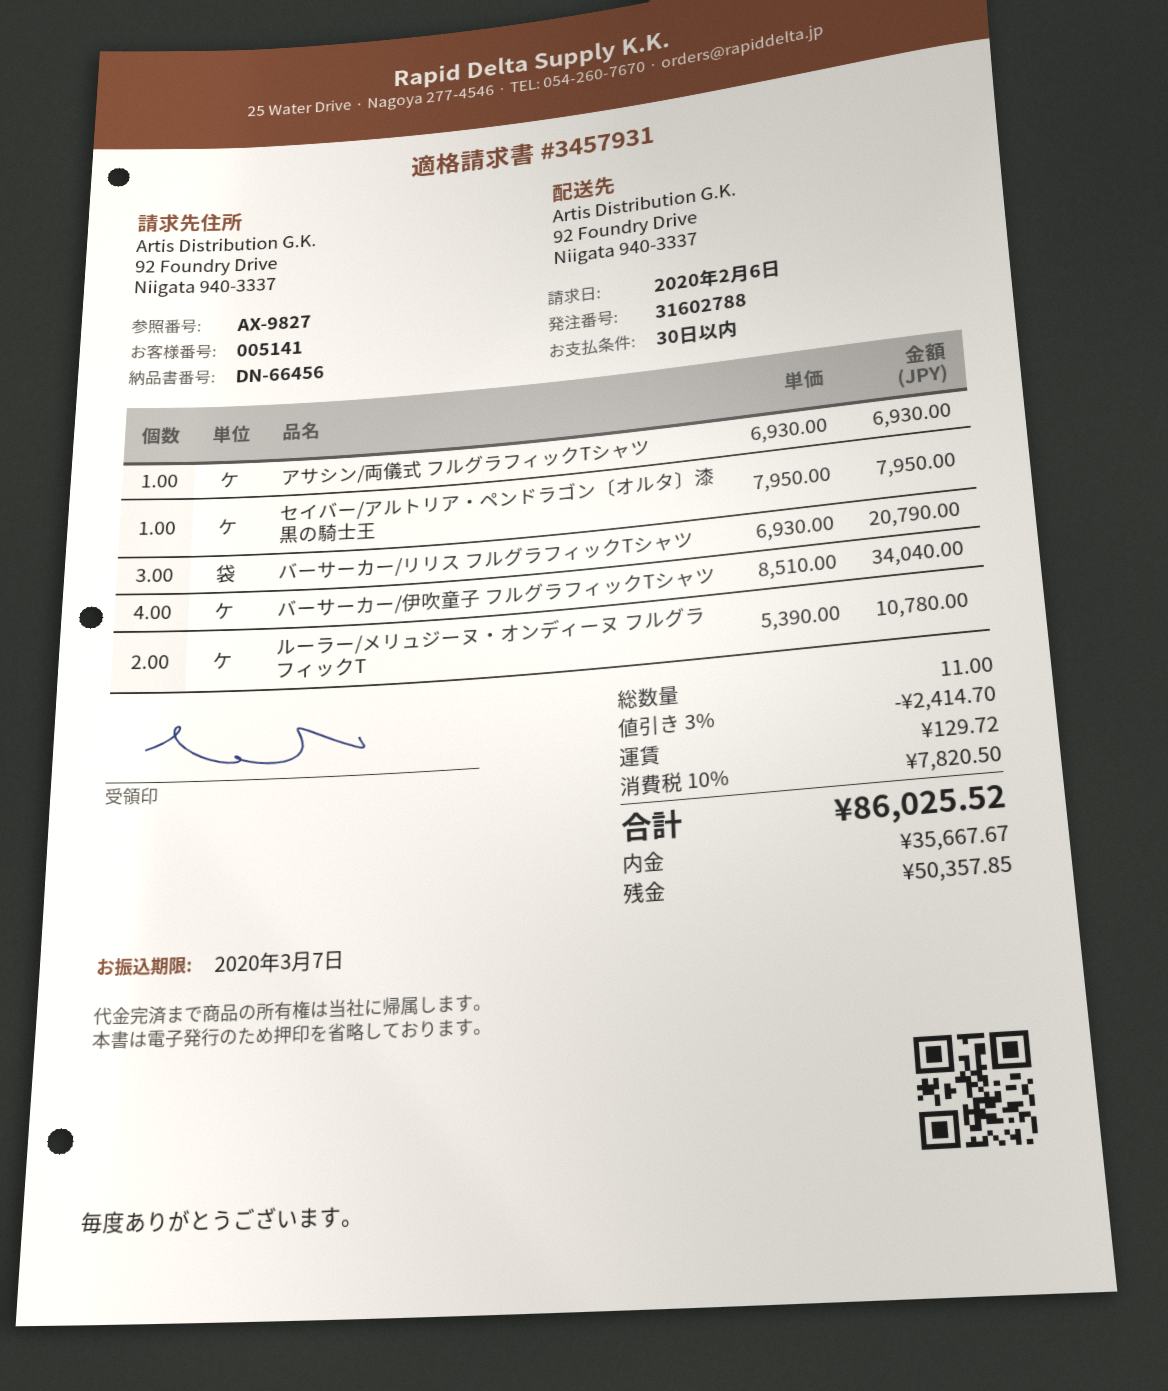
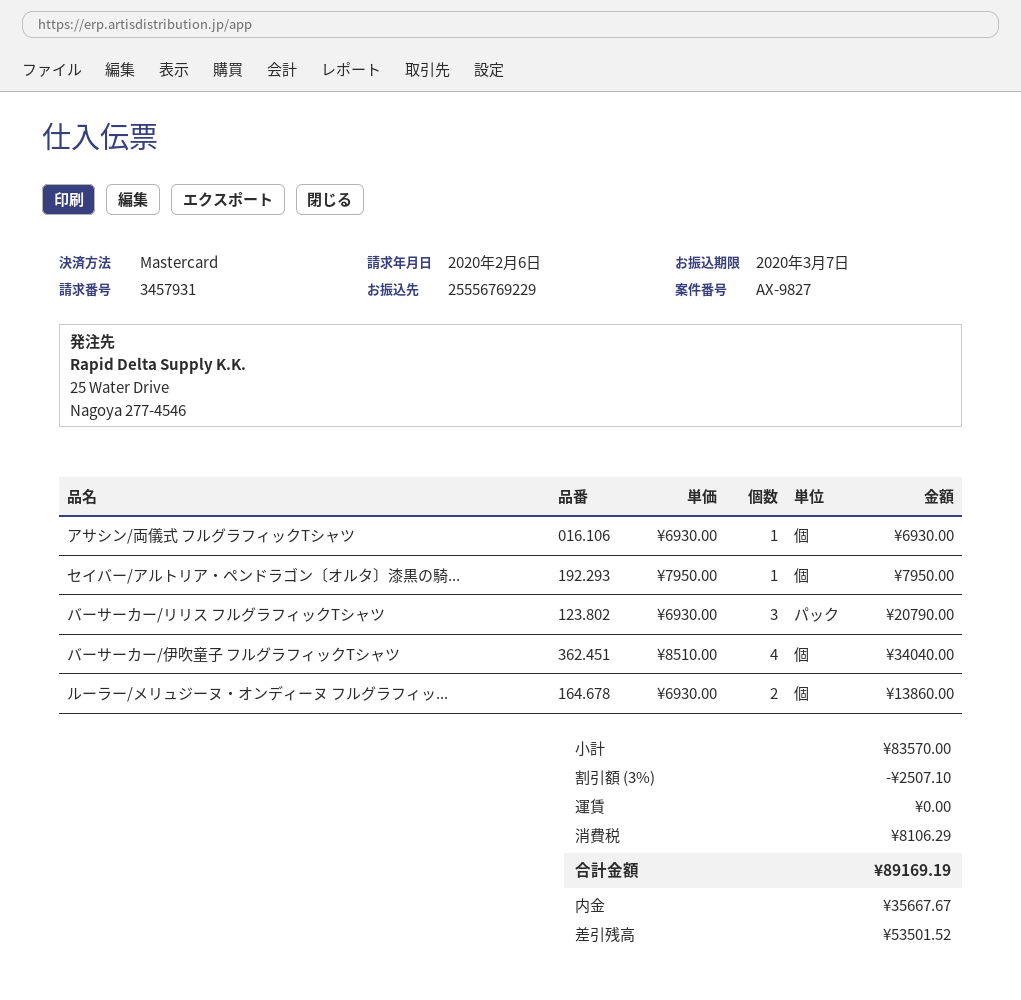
ルーラー/メリュジーヌ・オンディーヌ フルグラフィックT: 2 x 5390.00 = 10780.00 -> 2 x 6930.00 = 13860.00
discount: 3% = 2414.70 -> 3% = 2507.10
shipping: 129.72 -> 0.00
tax: 7820.50 -> 8106.29
total: 86025.52 -> 89169.19
balance: 50357.85 -> 53501.52

